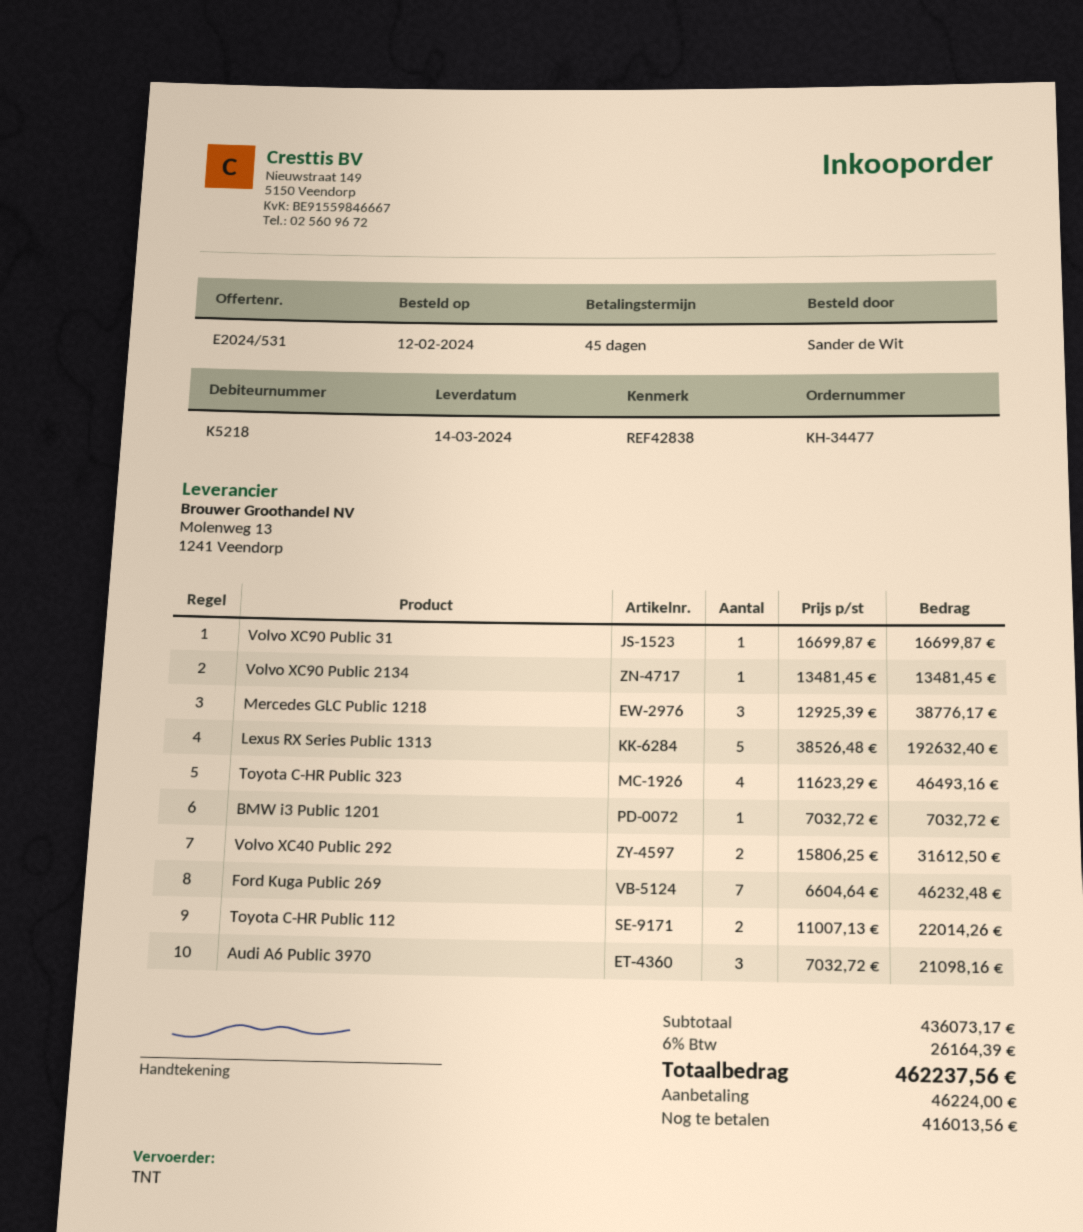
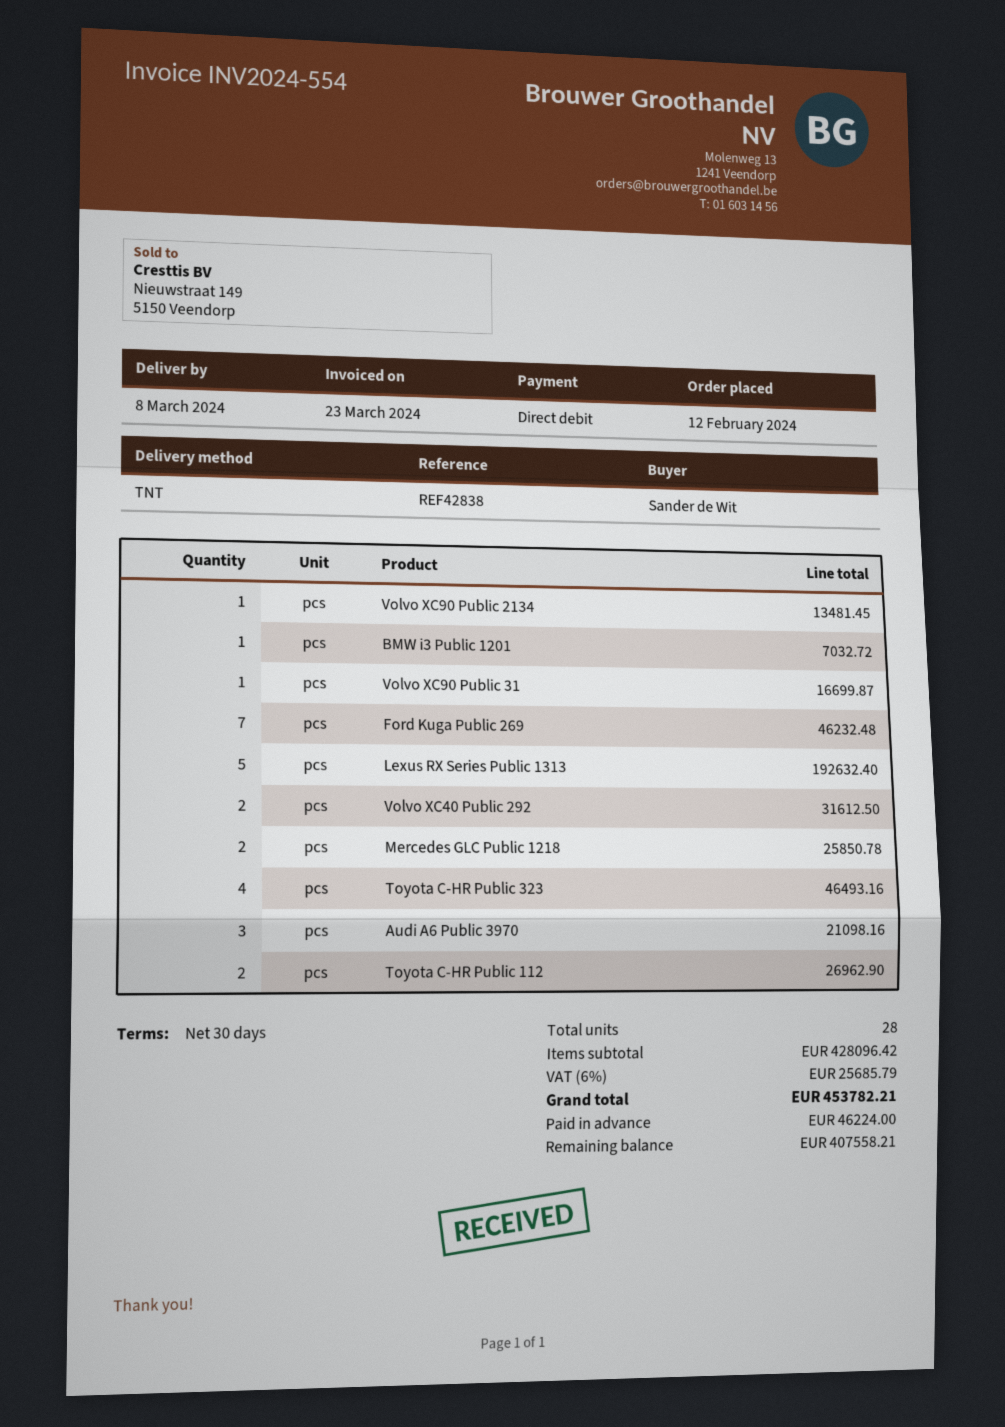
delivery date: 2024-03-14 -> 2024-03-08
payment terms: 45 days -> 30 days
Mercedes GLC Public 1218: 3 for 38776.17 -> 2 for 25850.78
Toyota C-HR Public 112: 2 for 22014.26 -> 2 for 26962.90
subtotal: 436073.17 -> 428096.42
tax: 6% = 26164.39 -> 6% = 25685.79
total: 462237.56 -> 453782.21
balance: 416013.56 -> 407558.21

